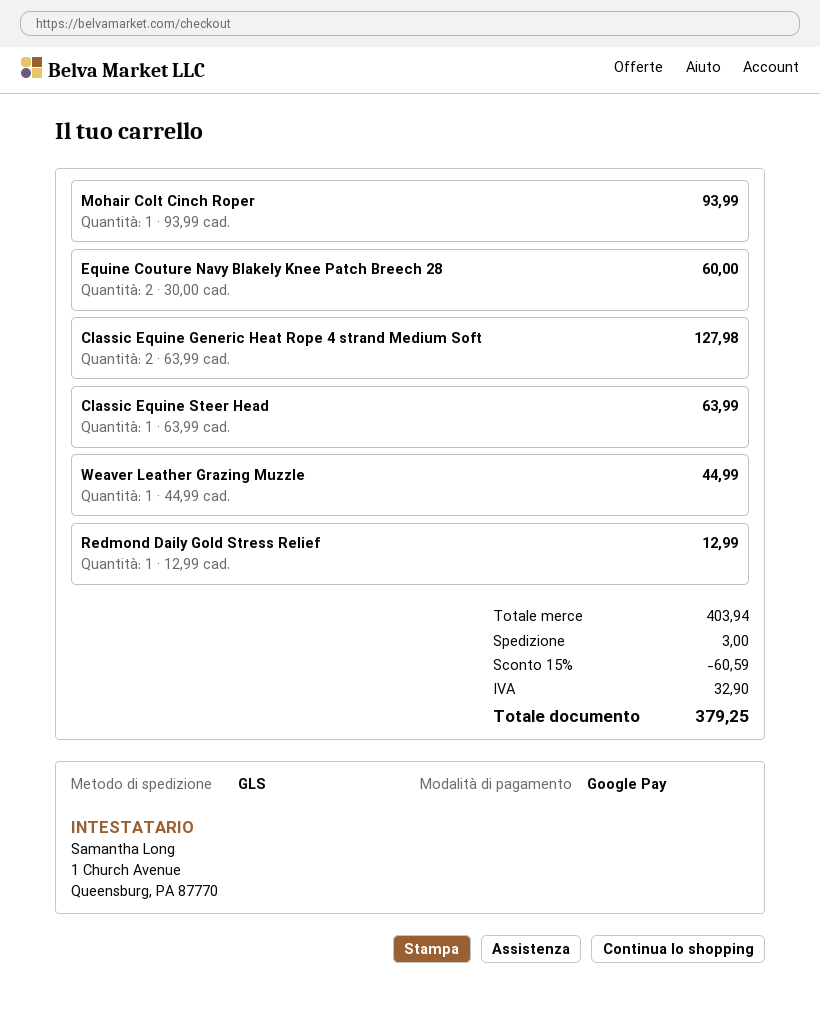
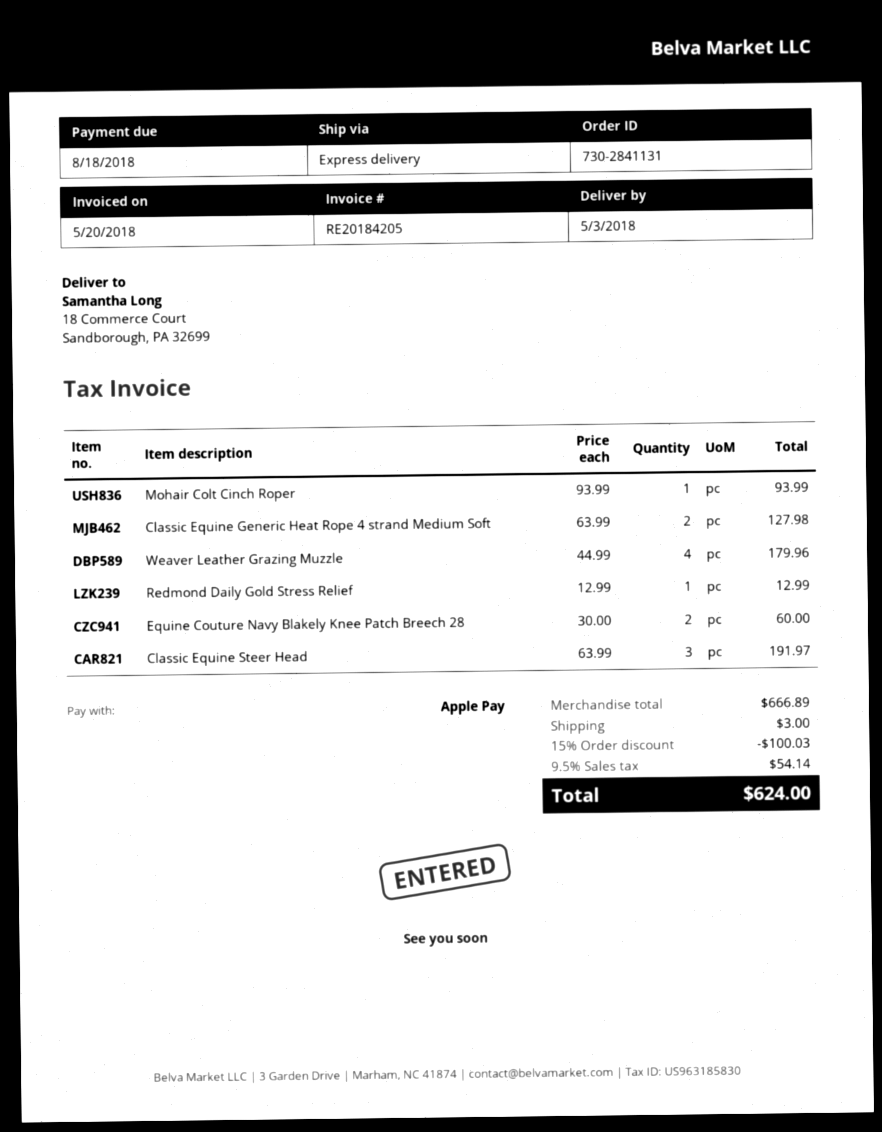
payment method: Google Pay -> Apple Pay
shipping method: GLS -> express
Classic Equine Steer Head: 1 x 63.99 = 63.99 -> 3 x 63.99 = 191.97
Weaver Leather Grazing Muzzle: 1 x 44.99 = 44.99 -> 4 x 44.99 = 179.96
subtotal: 403.94 -> 666.89
discount: 15% = 60.59 -> 15% = 100.03
tax: 32.90 -> 54.14
total: 379.25 -> 624.00

